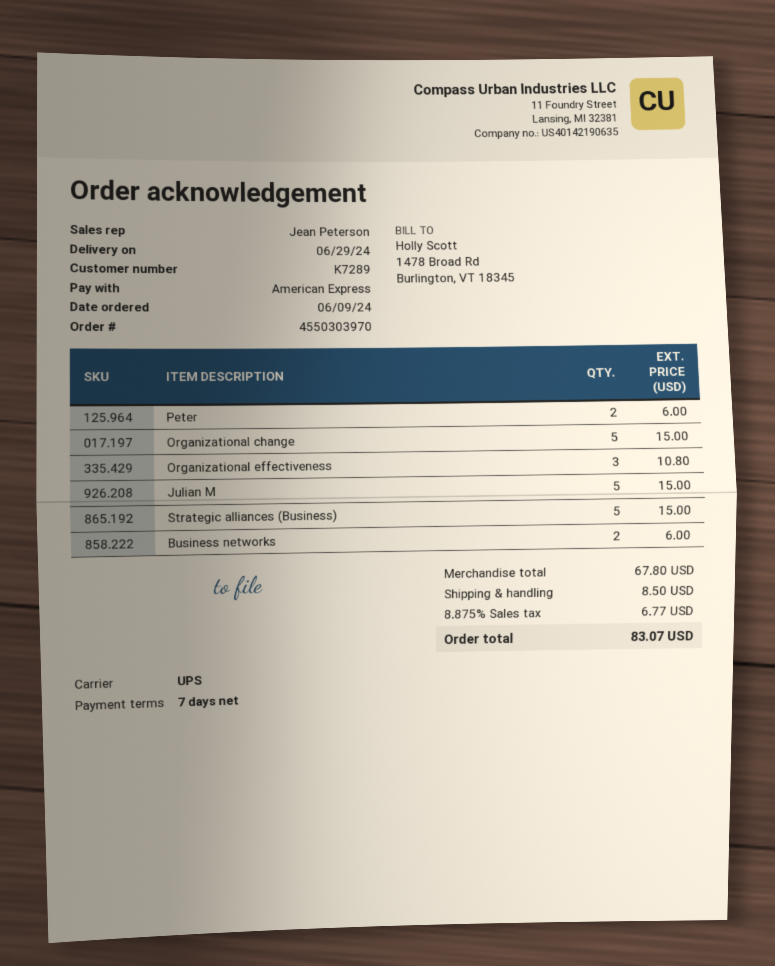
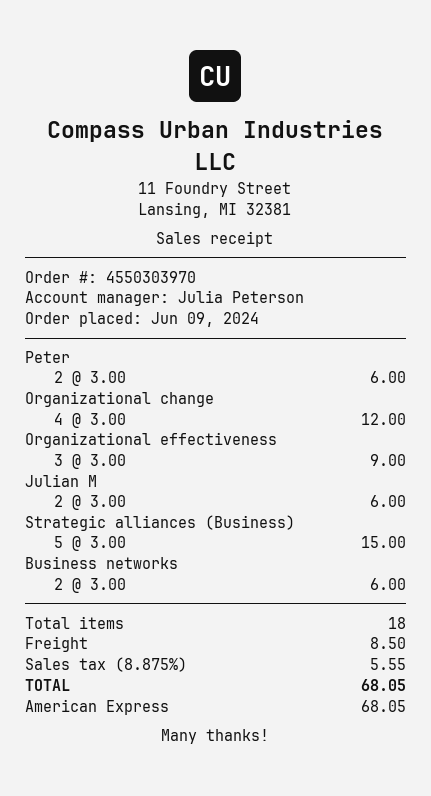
sales rep: Jean Peterson -> Julia Peterson
Organizational change: 5 for 15.00 -> 4 for 12.00
Organizational effectiveness: 3 for 10.80 -> 3 for 9.00
Julian M: 5 for 15.00 -> 2 for 6.00
tax: 8.875% = 6.77 -> 8.875% = 5.55
total: 83.07 -> 68.05

